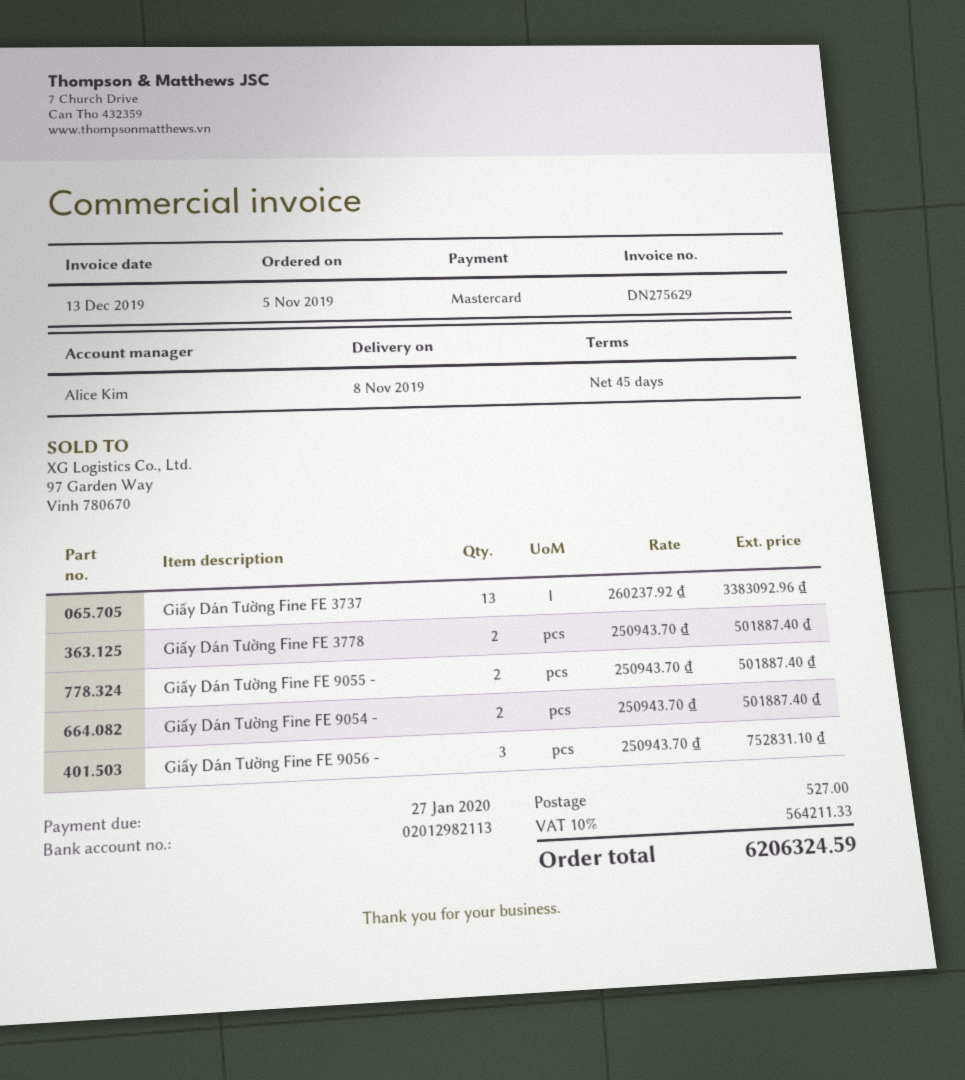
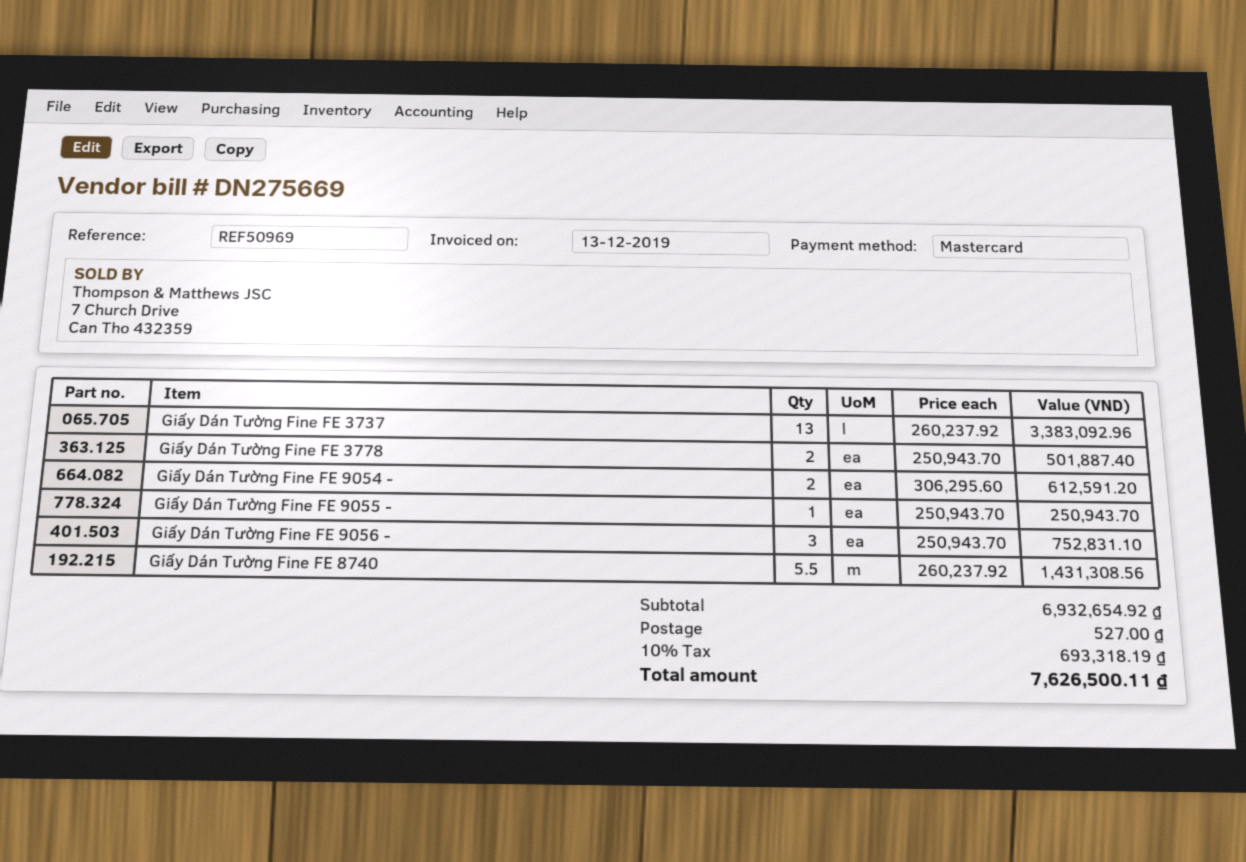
invoice number: DN275629 -> DN275669
Giấy Dán Tường Fine FE 9055 -: 2 x 250943.70 = 501887.40 -> 1 x 250943.70 = 250943.70
Giấy Dán Tường Fine FE 9054 -: 2 x 250943.70 = 501887.40 -> 2 x 306295.60 = 612591.20
Giấy Dán Tường Fine FE 8740: none -> 5.5 x 260237.92 = 1431308.56
tax: 10% = 564211.33 -> 10% = 693318.19
total: 6206324.59 -> 7626500.11

